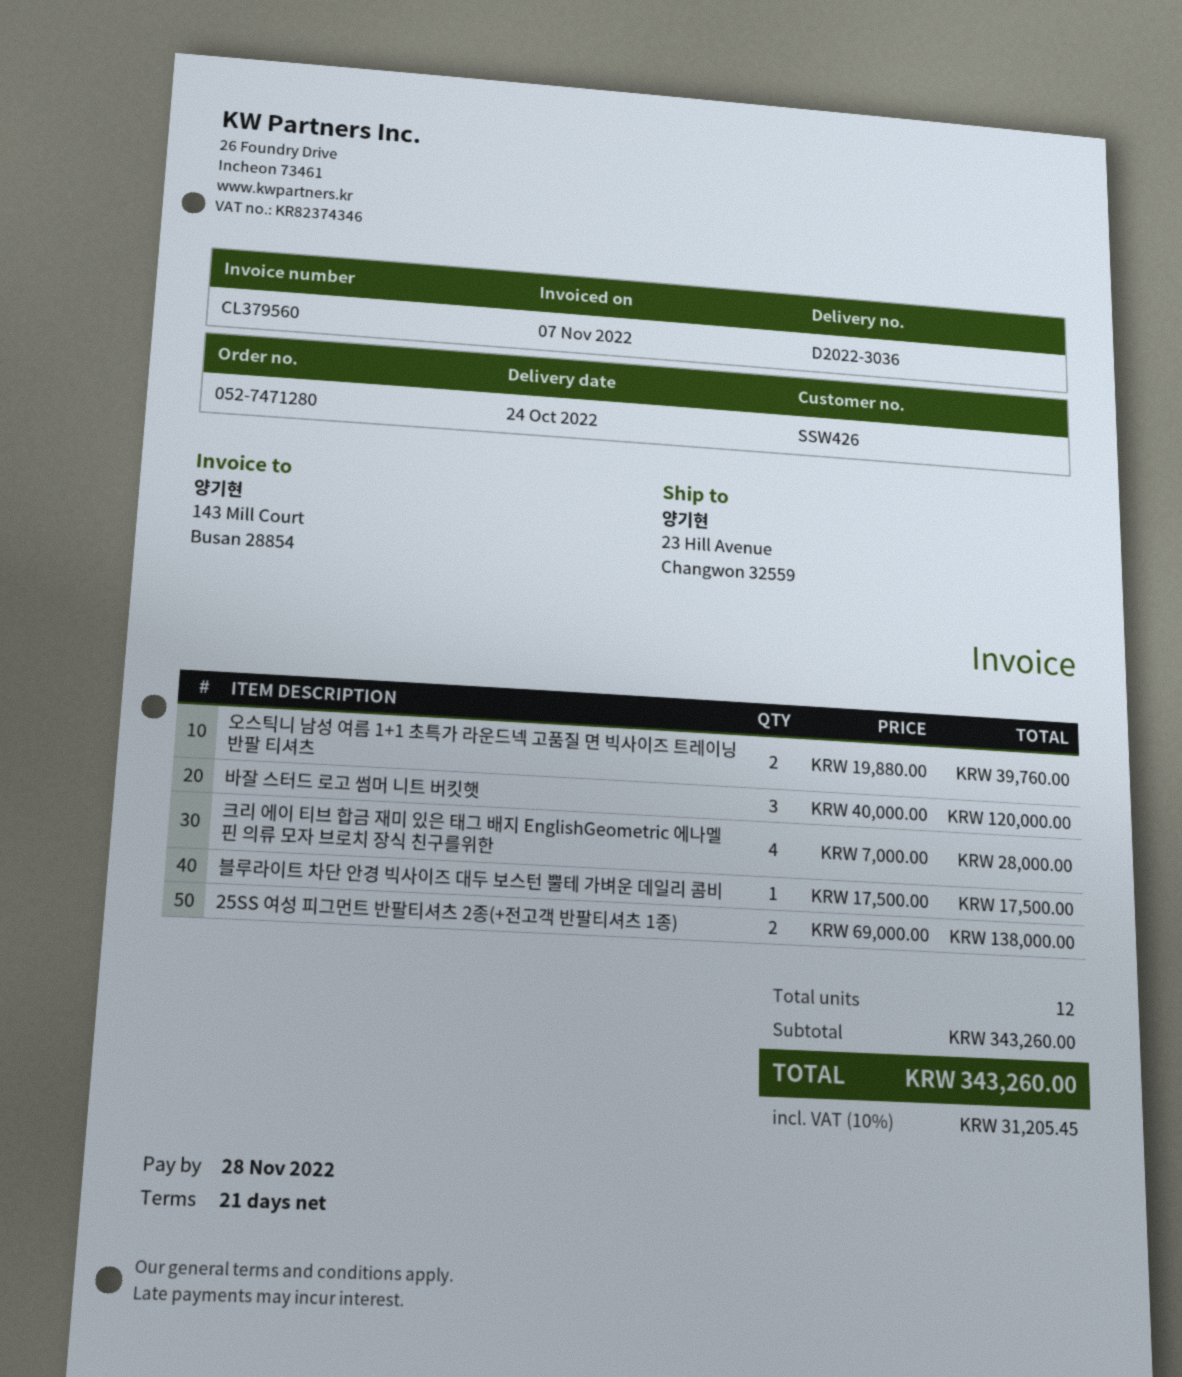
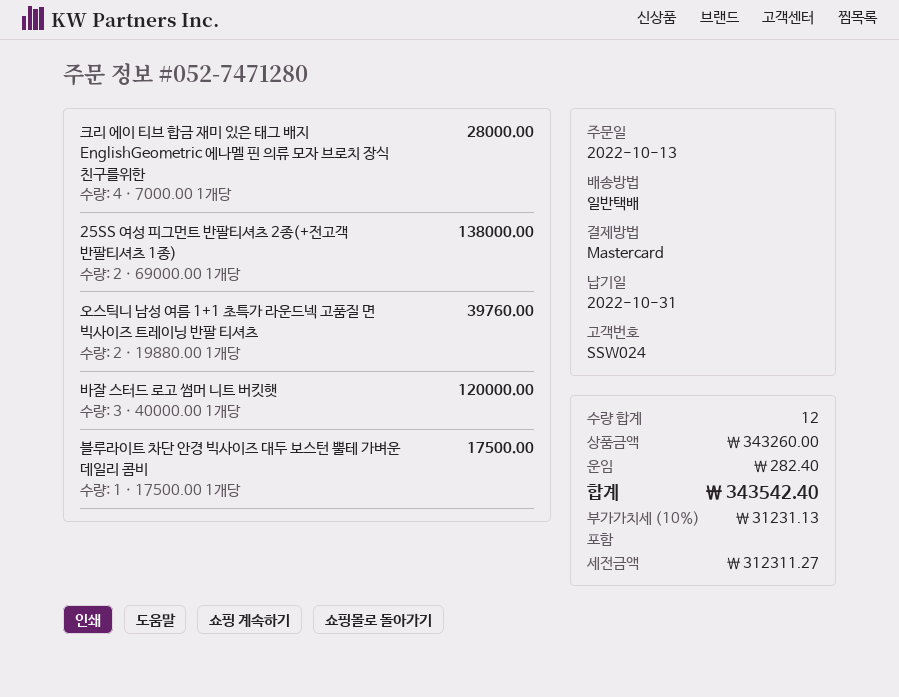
delivery date: 2022-10-24 -> 2022-10-31
customer number: SSW426 -> SSW024
shipping: none -> 282.40
tax: 10% = 31205.45 -> 10% = 31231.13
total: 343260.00 -> 343542.40

